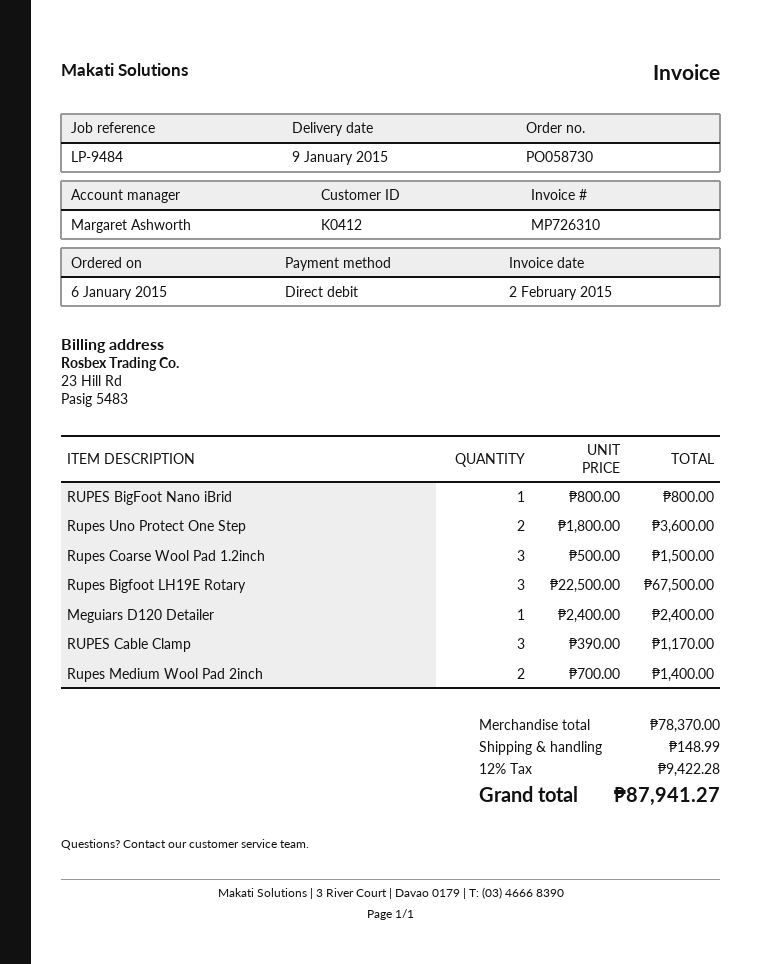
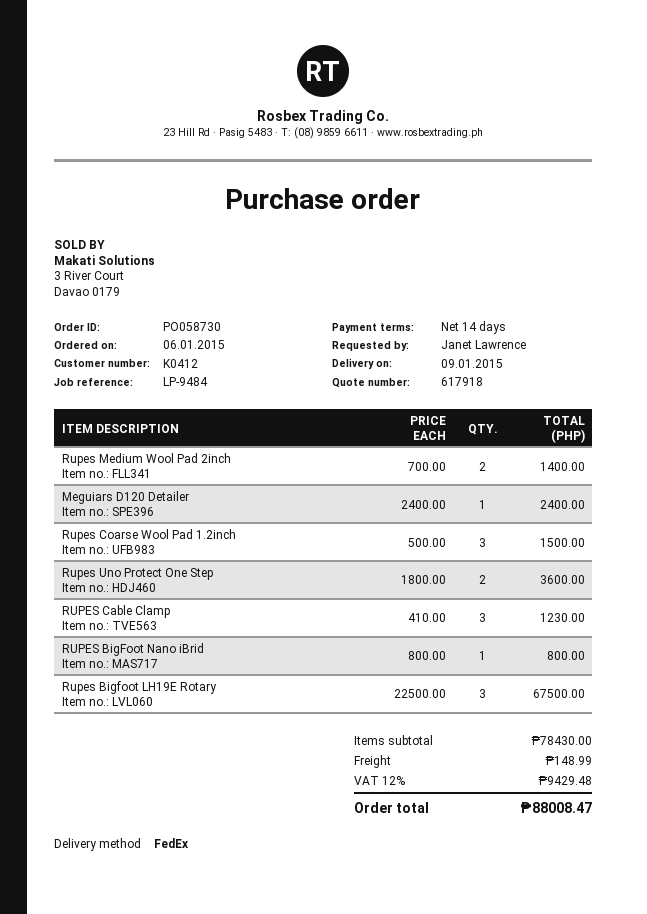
RUPES Cable Clamp: 3 x 390.00 = 1170.00 -> 3 x 410.00 = 1230.00
subtotal: 78370.00 -> 78430.00
tax: 12% = 9422.28 -> 12% = 9429.48
total: 87941.27 -> 88008.47

